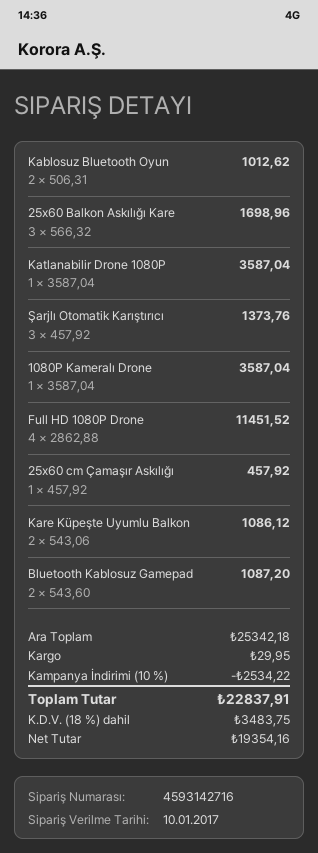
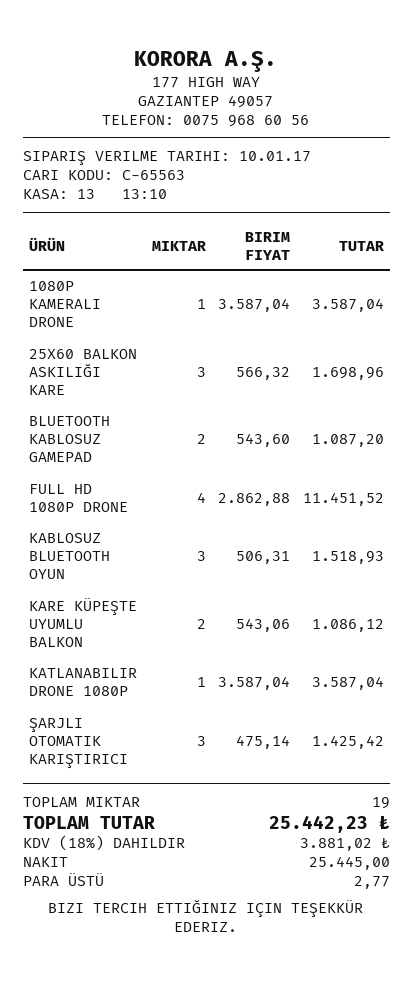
Kablosuz Bluetooth Oyun: 2 x 506.31 = 1012.62 -> 3 x 506.31 = 1518.93
Şarjlı Otomatik Karıştırıcı: 3 x 457.92 = 1373.76 -> 3 x 475.14 = 1425.42
25x60 cm Çamaşır Askılığı: 1 x 457.92 = 457.92 -> none
discount: 10% = 2534.22 -> none
shipping: 29.95 -> none
tax: 18% = 3483.75 -> 18% = 3881.02
total: 22837.91 -> 25442.23

